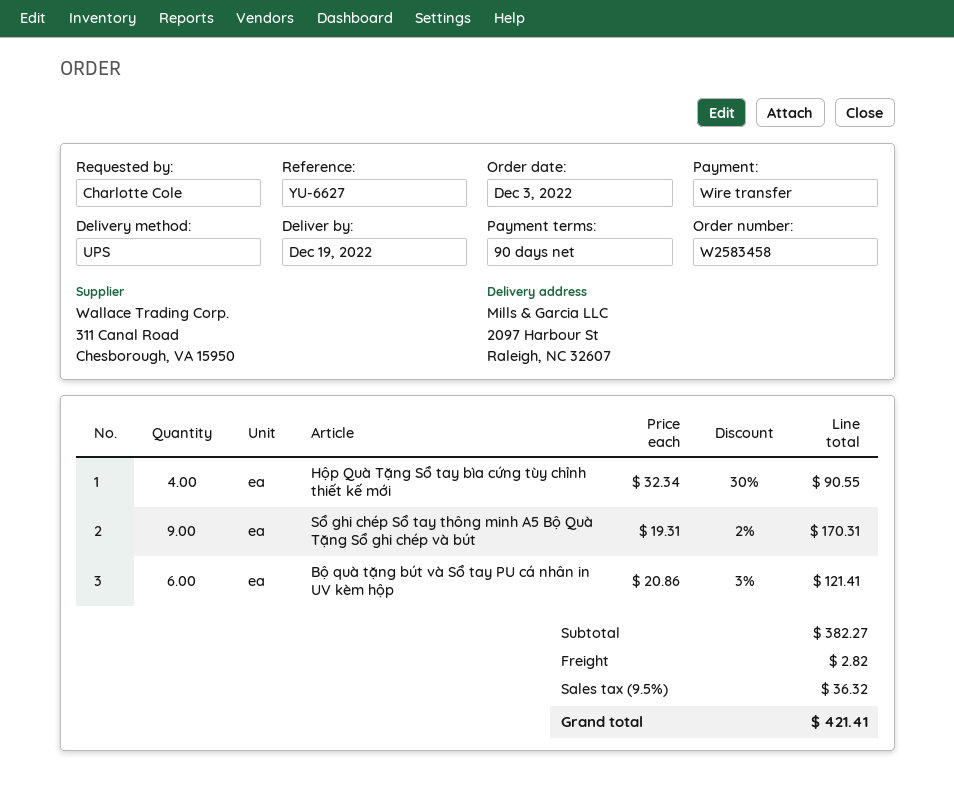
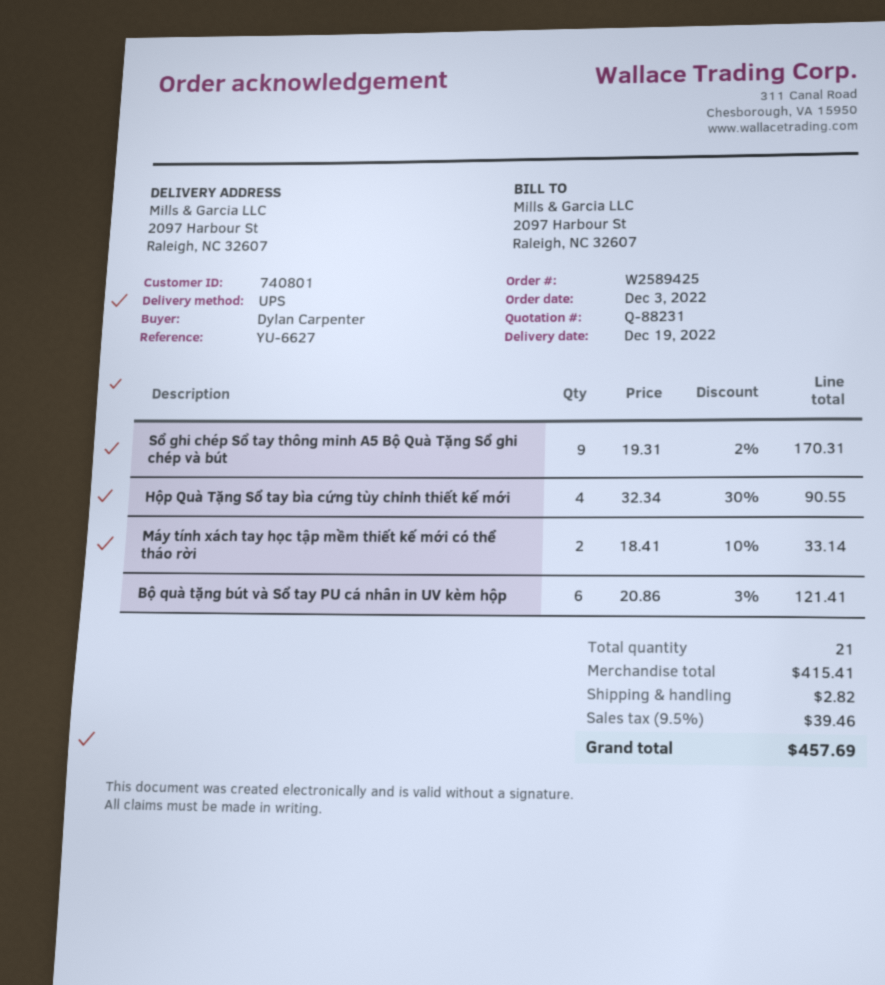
order number: W2583458 -> W2589425
ordered by: Charlotte Cole -> Dylan Carpenter
Máy tính xách tay học tập mềm thiết kế mới có thể tháo rời: none -> 2 x 18.41 - 10% = 33.14
subtotal: 382.27 -> 415.41
tax: 9.5% = 36.32 -> 9.5% = 39.46
total: 421.41 -> 457.69

